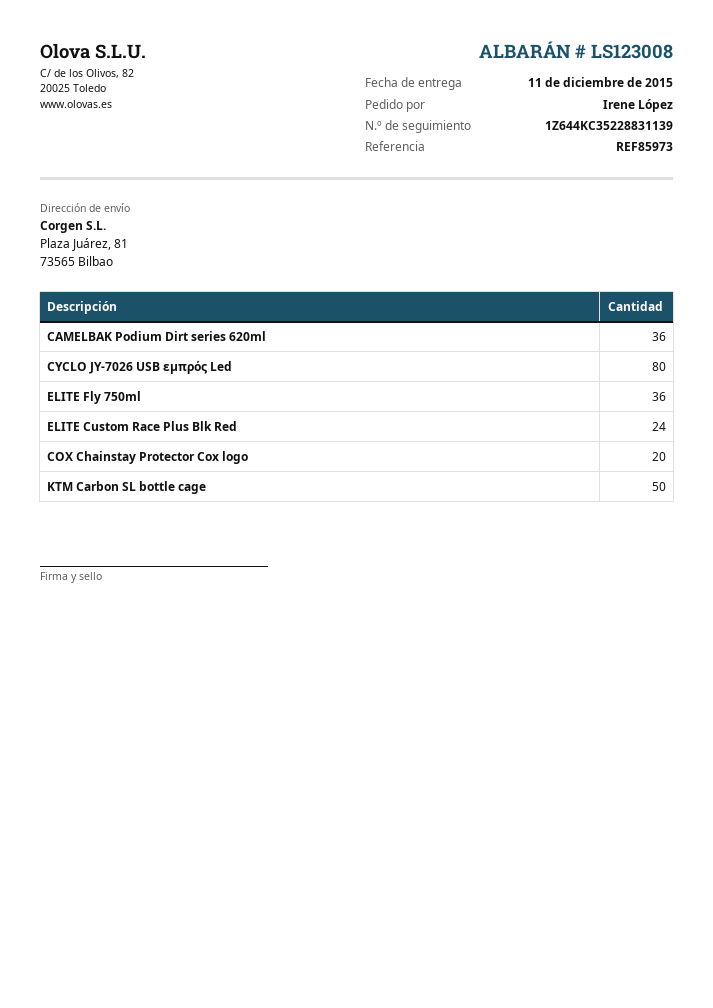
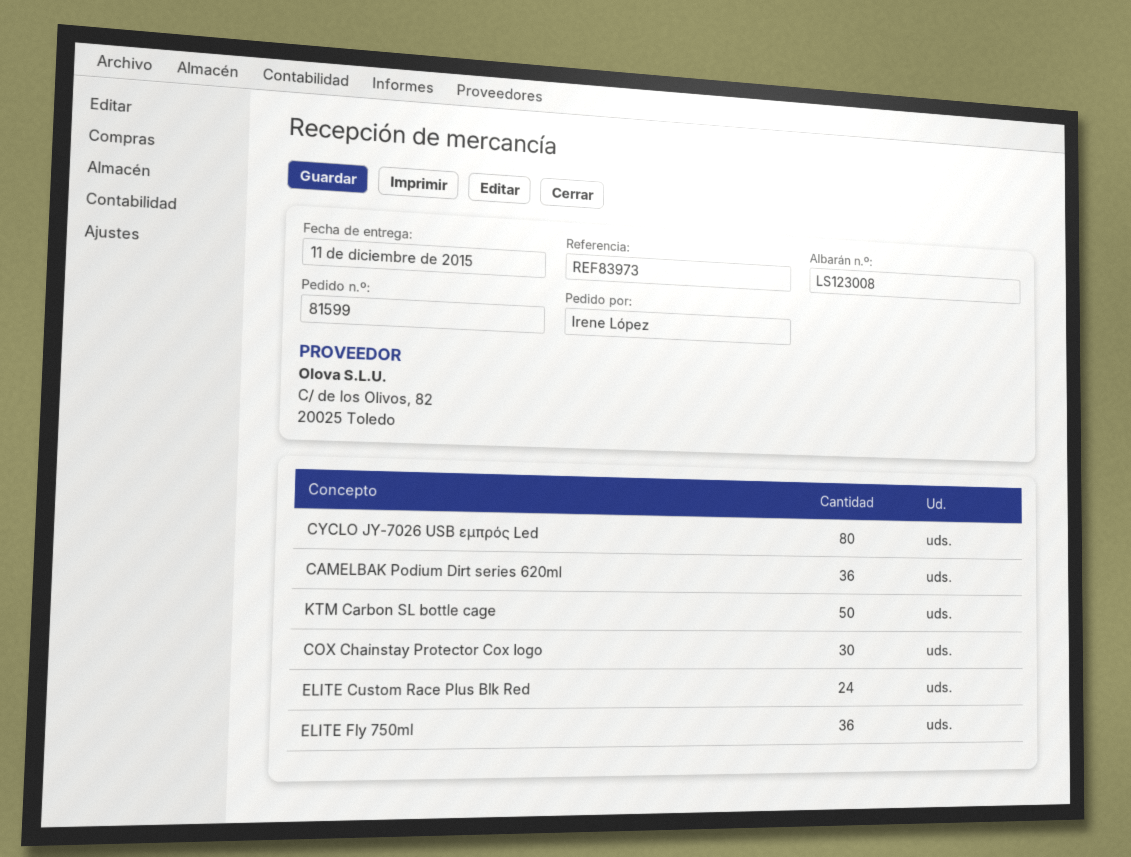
reference: REF85973 -> REF83973
COX Chainstay Protector Cox logo: 20 -> 30

